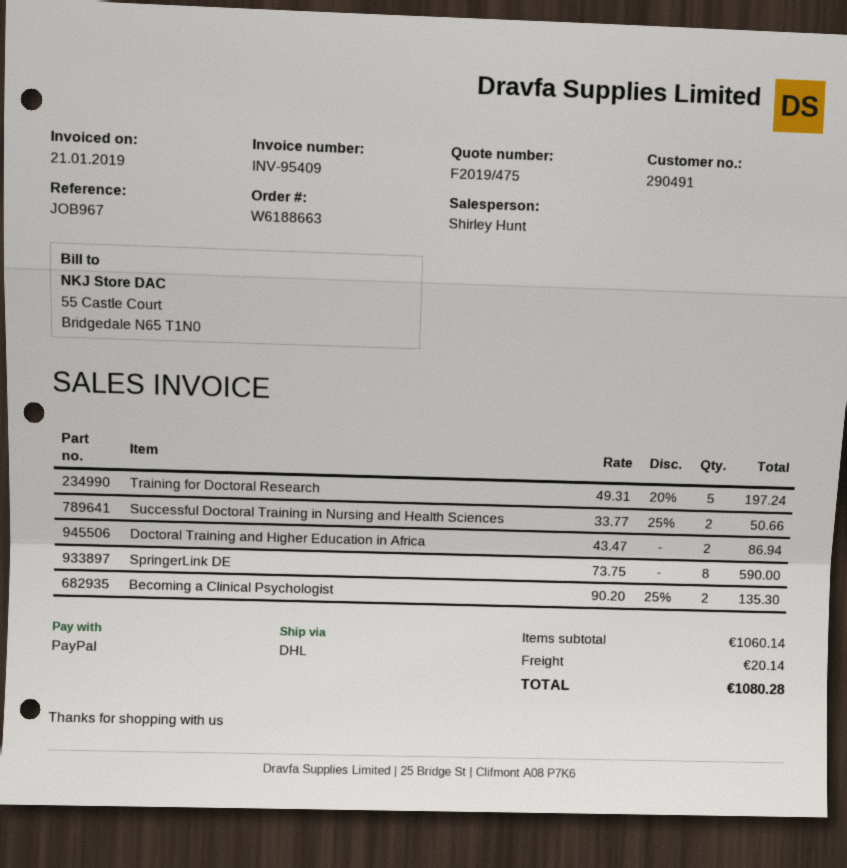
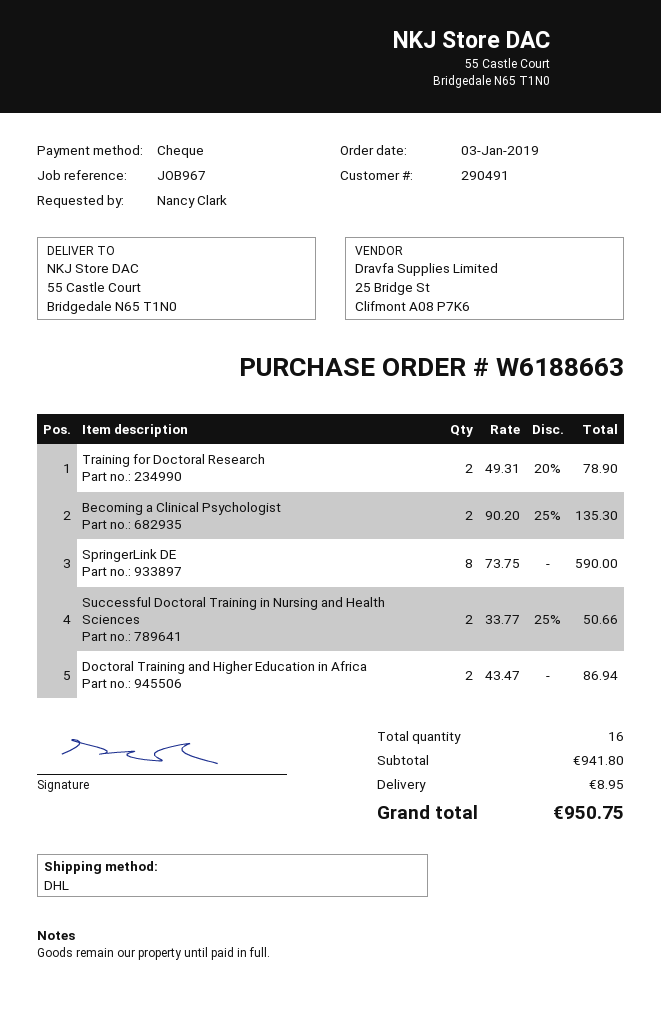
payment method: PayPal -> cheque
Training for Doctoral Research: 5 x 49.31 - 20% = 197.24 -> 2 x 49.31 - 20% = 78.90
subtotal: 1060.14 -> 941.80
shipping: 20.14 -> 8.95
total: 1080.28 -> 950.75

